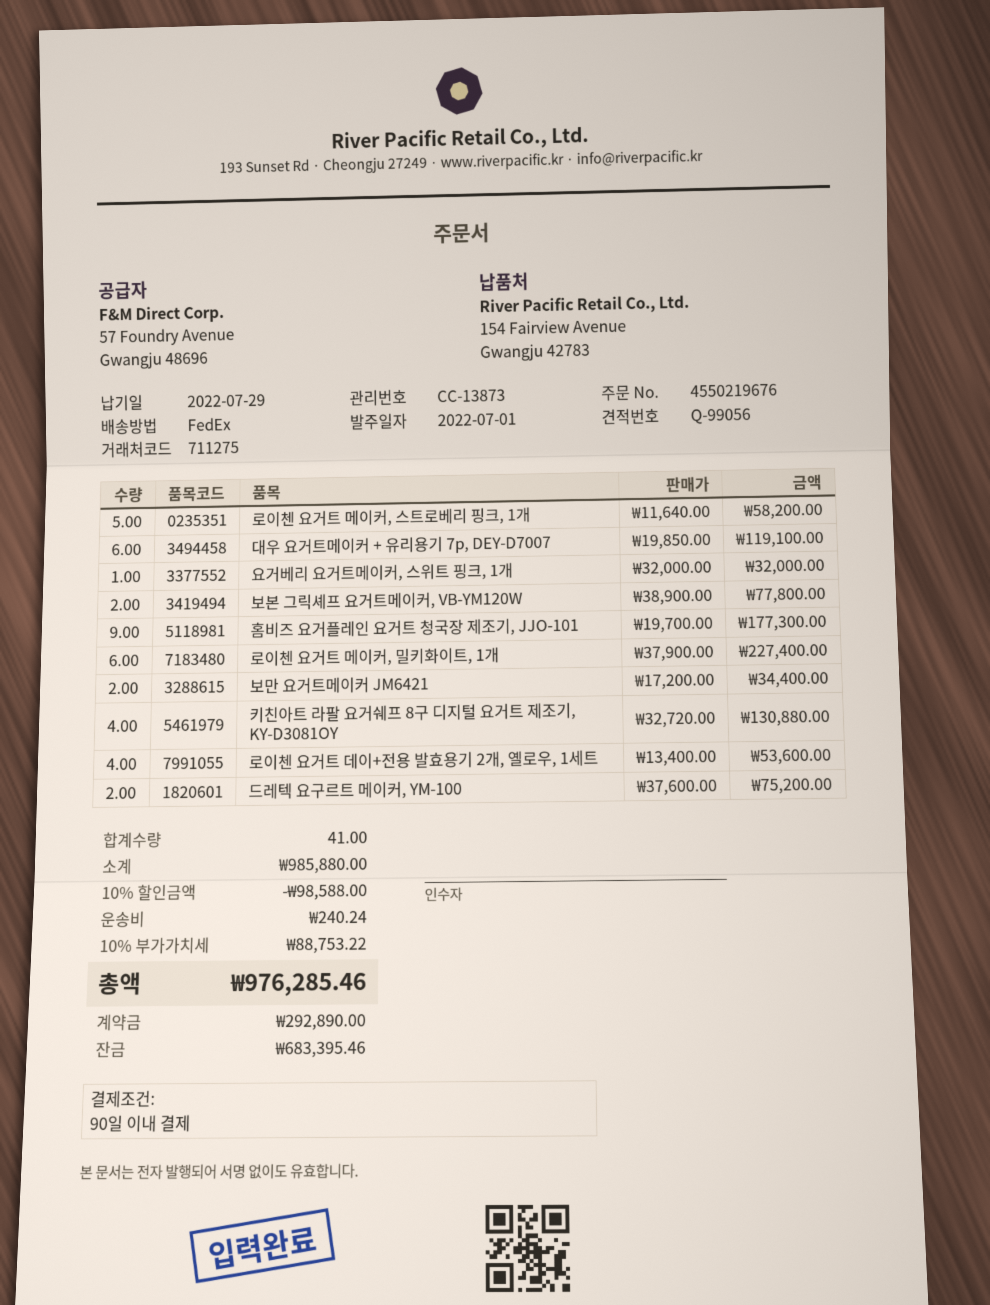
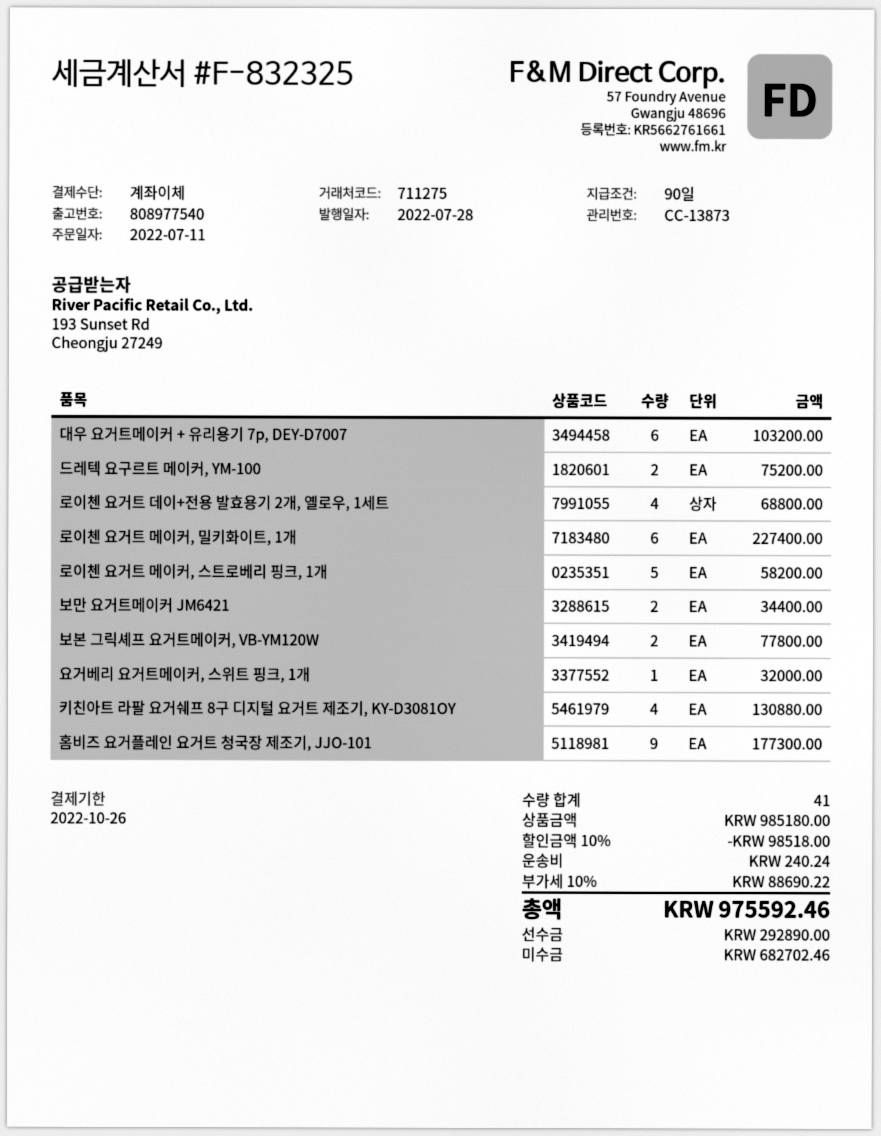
order date: 2022-07-01 -> 2022-07-11
대우 요거트메이커 + 유리용기 7p, DEY-D7007: 6 for 119100.00 -> 6 for 103200.00
로이첸 요거트 데이+전용 발효용기 2개, 옐로우, 1세트: 4 for 53600.00 -> 4 for 68800.00
subtotal: 985880.00 -> 985180.00
discount: 10% = 98588.00 -> 10% = 98518.00
tax: 10% = 88753.22 -> 10% = 88690.22
total: 976285.46 -> 975592.46
balance: 683395.46 -> 682702.46

